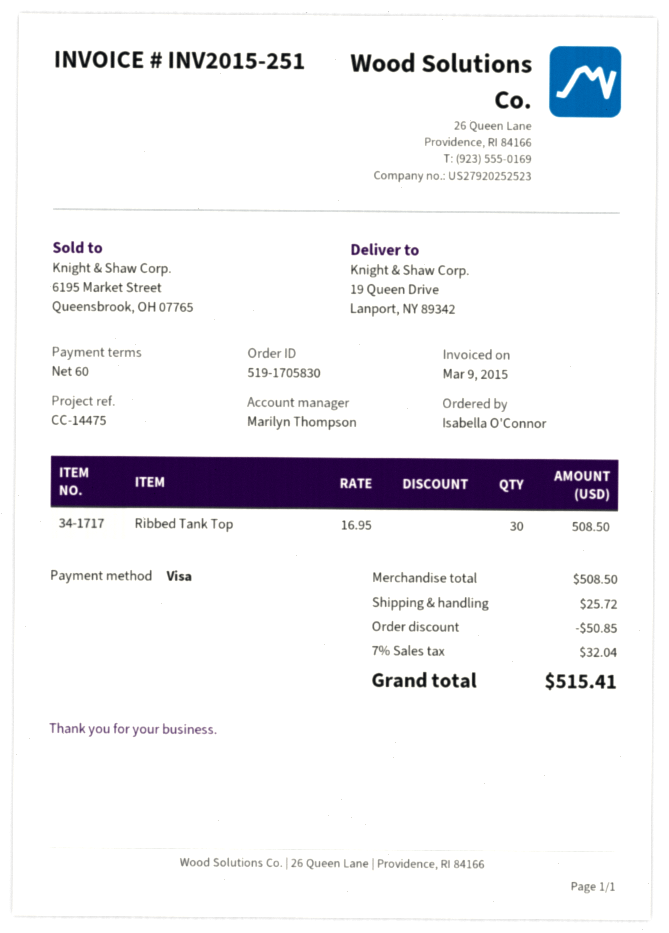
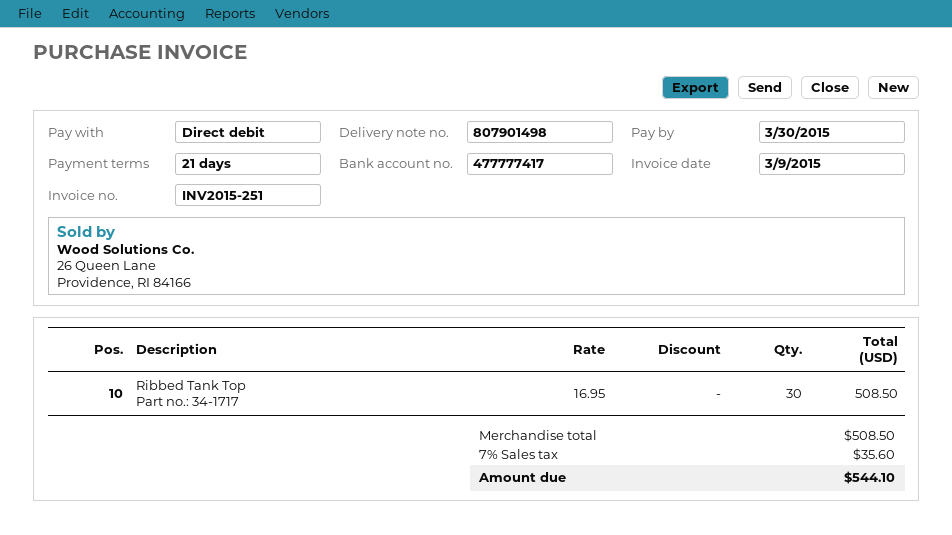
payment terms: 60 days -> 21 days
payment method: Visa -> direct debit
discount: 50.85 -> none
shipping: 25.72 -> none
tax: 7% = 32.04 -> 7% = 35.60
total: 515.41 -> 544.10

